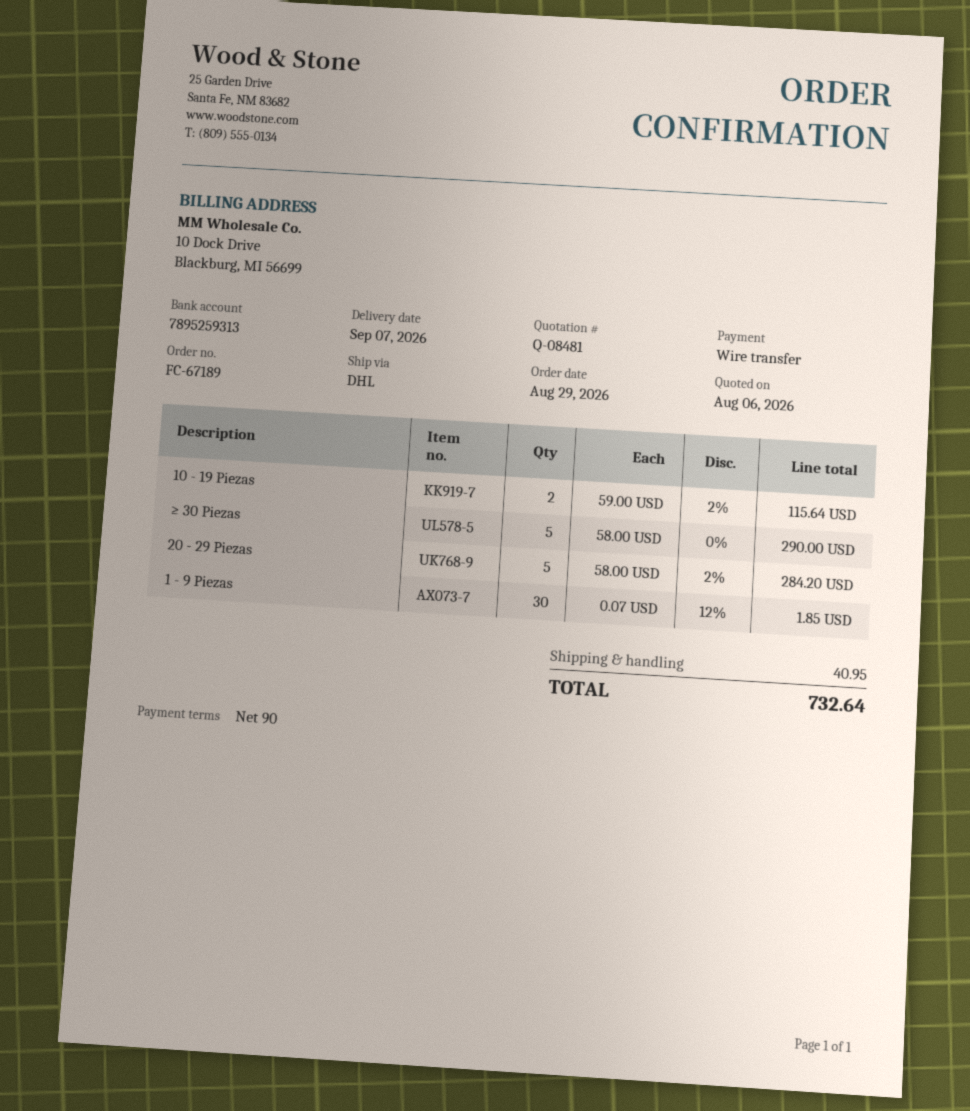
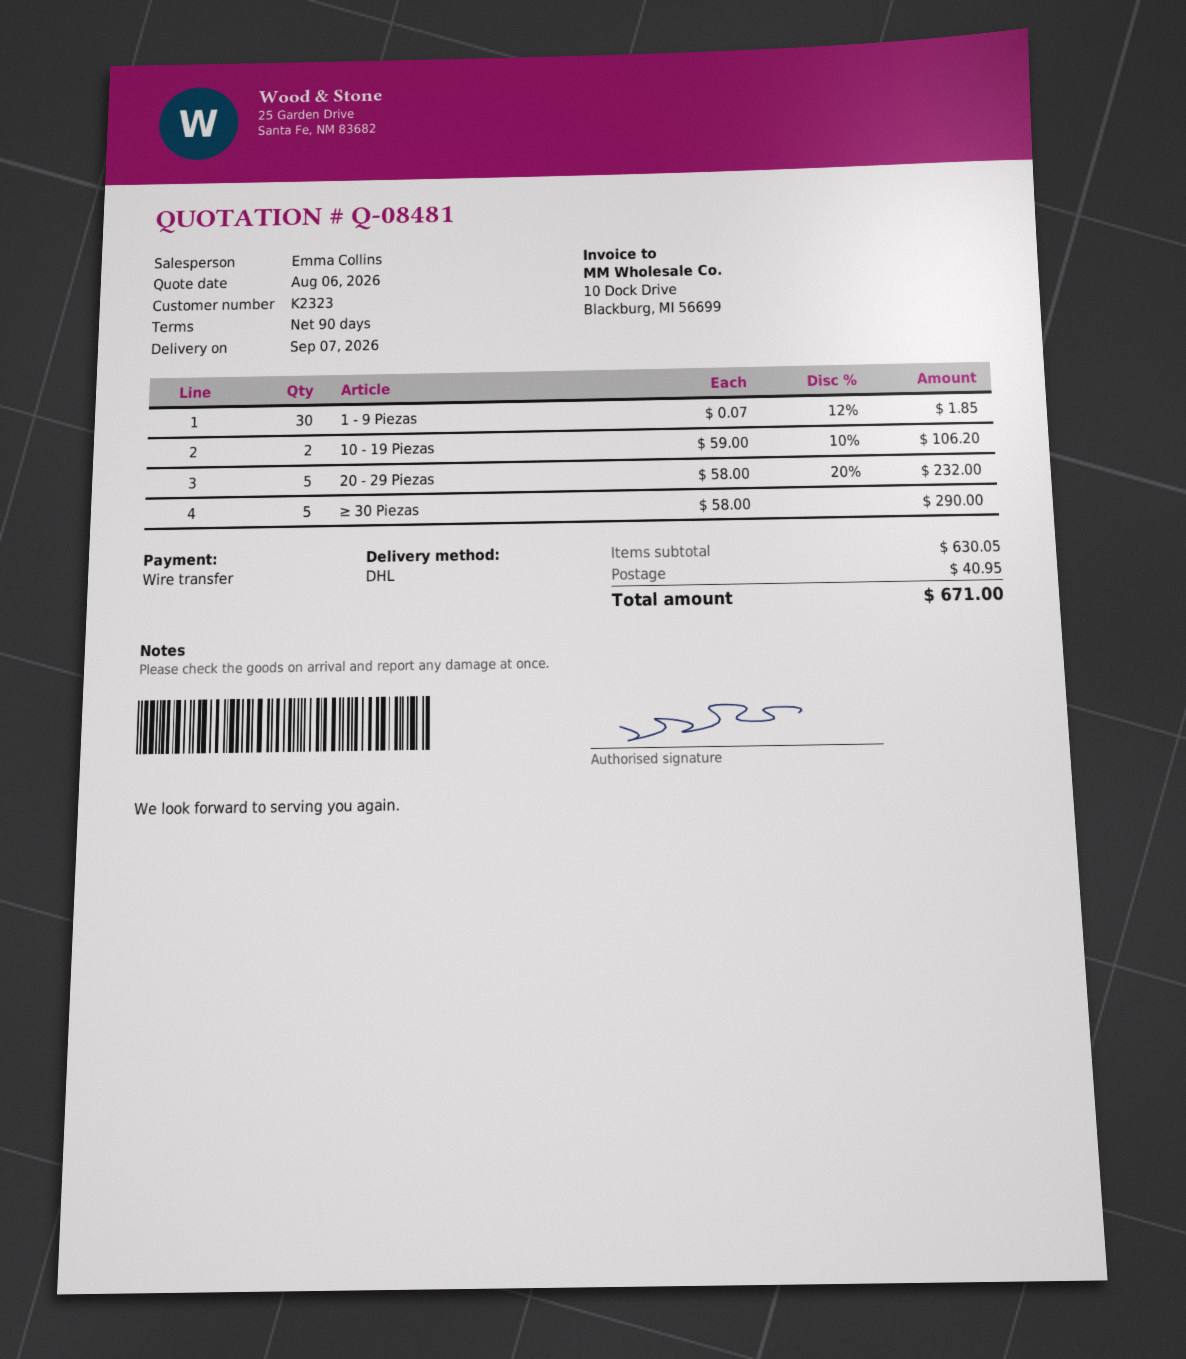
10 - 19 Piezas: 2 x 59.00 - 2% = 115.64 -> 2 x 59.00 - 10% = 106.20
20 - 29 Piezas: 5 x 58.00 - 2% = 284.20 -> 5 x 58.00 - 20% = 232.00
total: 732.64 -> 671.00

